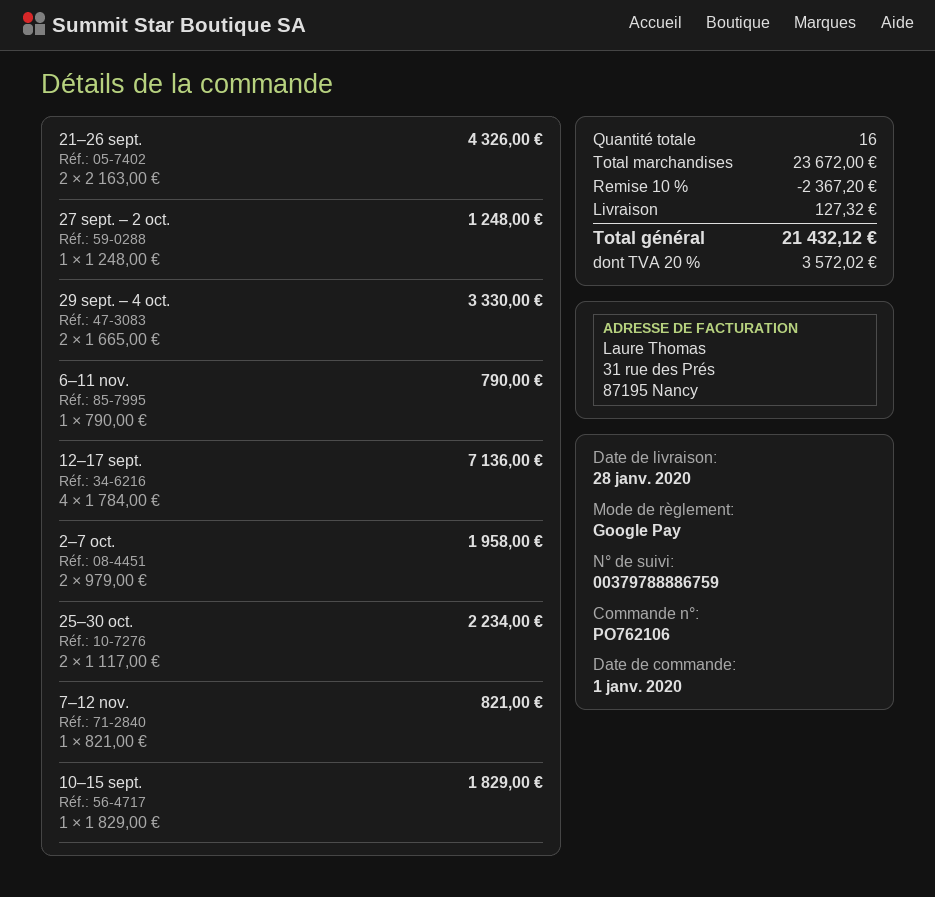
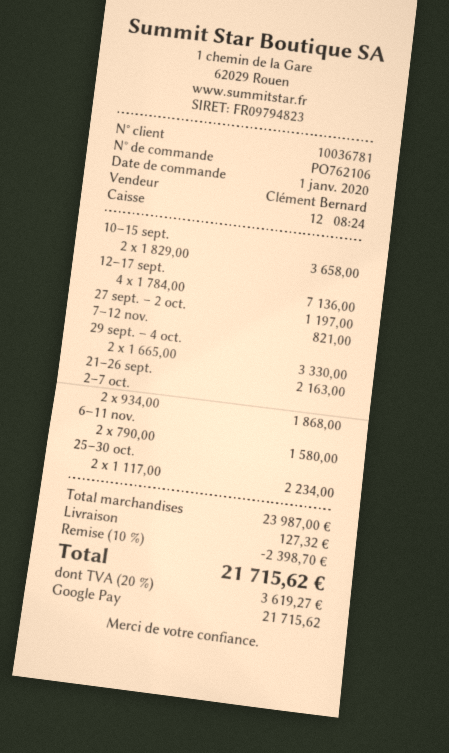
21–26 sept.: 2 x 2163.00 = 4326.00 -> 1 x 2163.00 = 2163.00
27 sept. – 2 oct.: 1 x 1248.00 = 1248.00 -> 1 x 1197.00 = 1197.00
6–11 nov.: 1 x 790.00 = 790.00 -> 2 x 790.00 = 1580.00
2–7 oct.: 2 x 979.00 = 1958.00 -> 2 x 934.00 = 1868.00
10–15 sept.: 1 x 1829.00 = 1829.00 -> 2 x 1829.00 = 3658.00
subtotal: 23672.00 -> 23987.00
discount: 10% = 2367.20 -> 10% = 2398.70
tax: 20% = 3572.02 -> 20% = 3619.27
total: 21432.12 -> 21715.62

